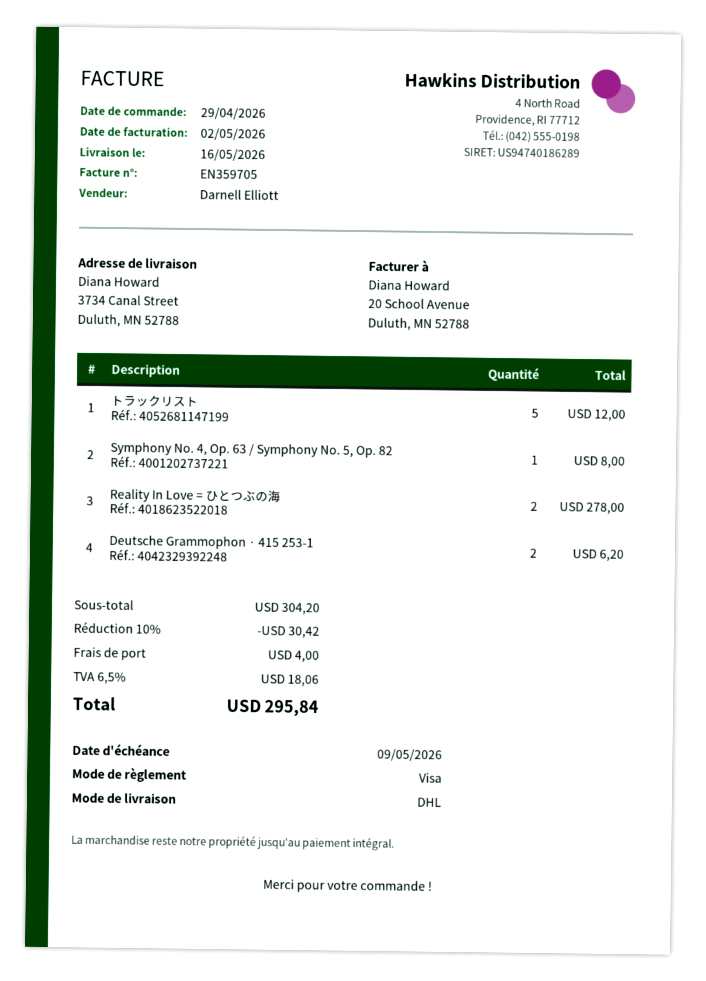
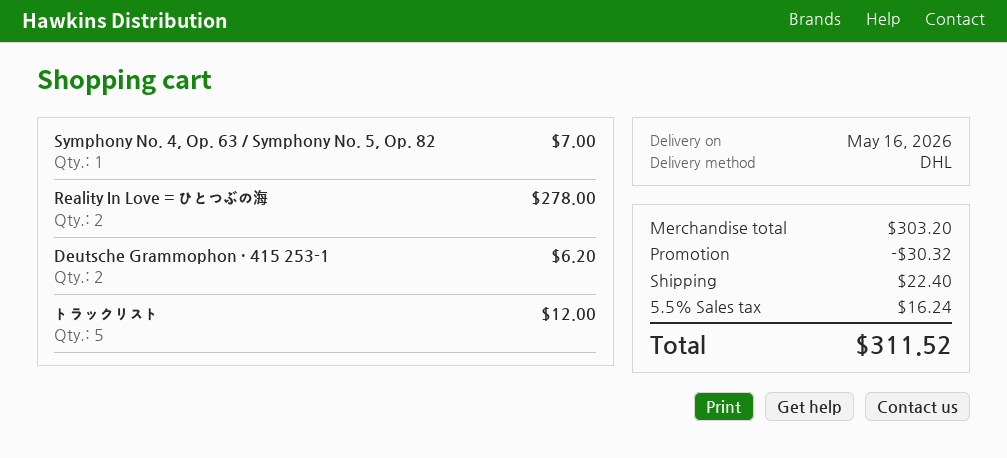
Symphony No. 4, Op. 63 / Symphony No. 5, Op. 82: 1 for 8.00 -> 1 for 7.00
subtotal: 304.20 -> 303.20
discount: 30.42 -> 30.32
shipping: 4.00 -> 22.40
tax: 6.5% = 18.06 -> 5.5% = 16.24
total: 295.84 -> 311.52

